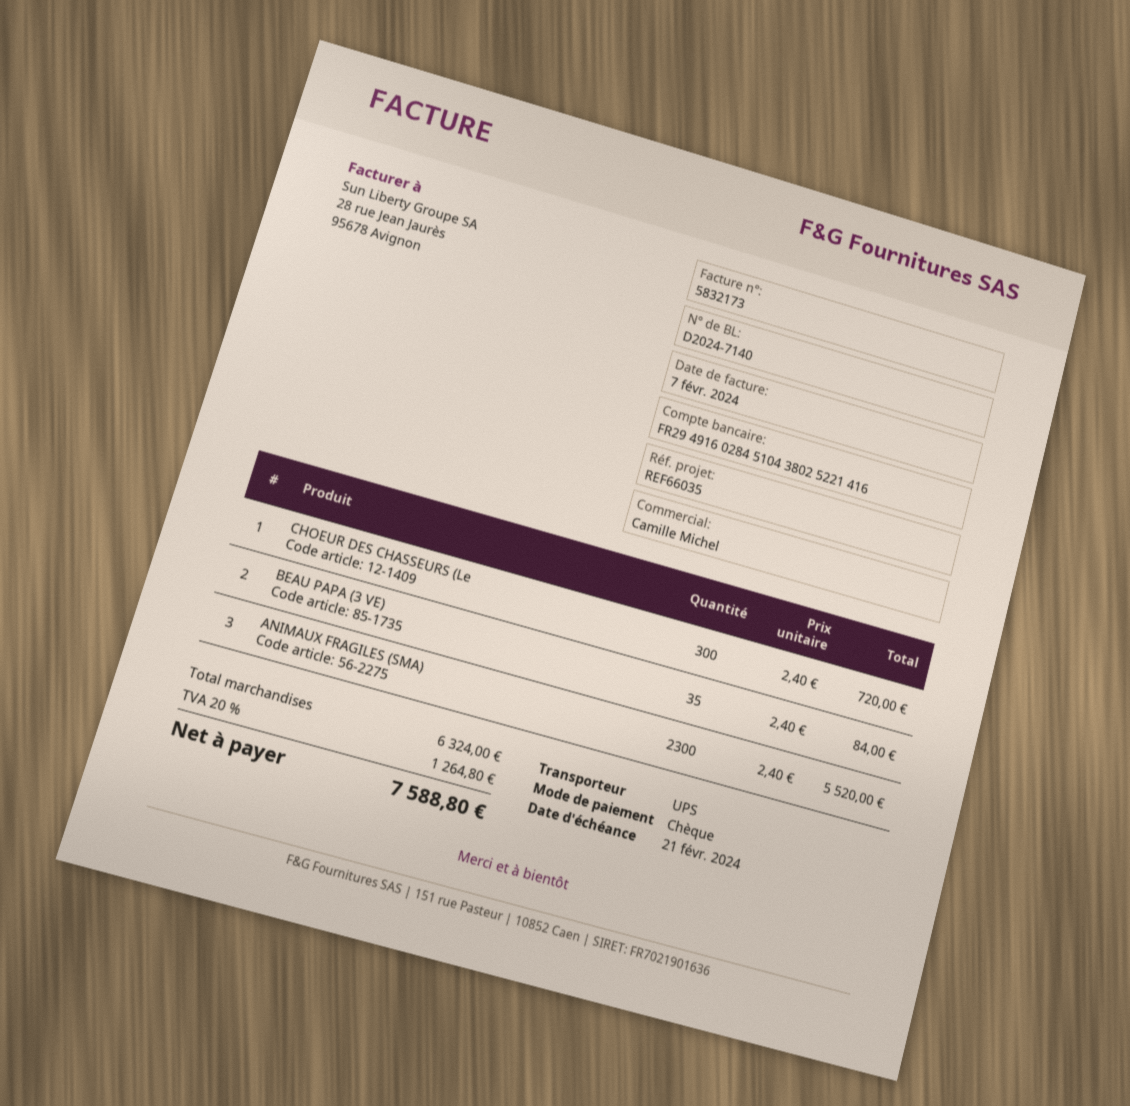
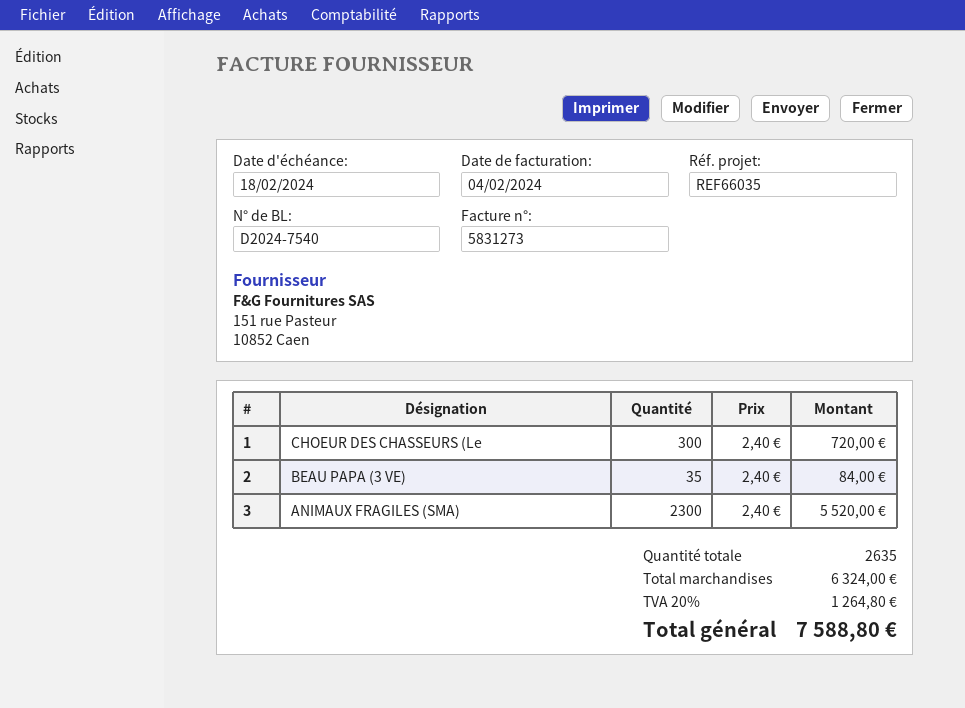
delivery note number: D2024-7140 -> D2024-7540
invoice number: 5832173 -> 5831273
invoice date: 2024-02-07 -> 2024-02-04
due date: 2024-02-21 -> 2024-02-18

